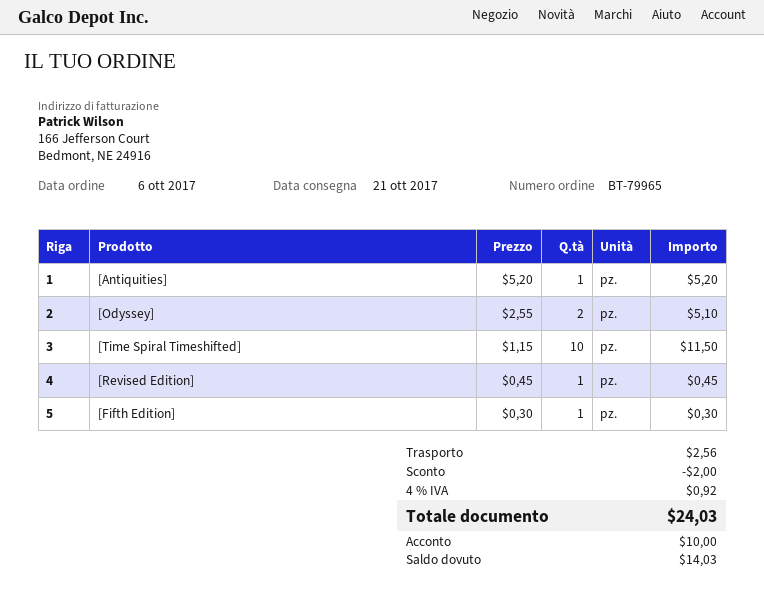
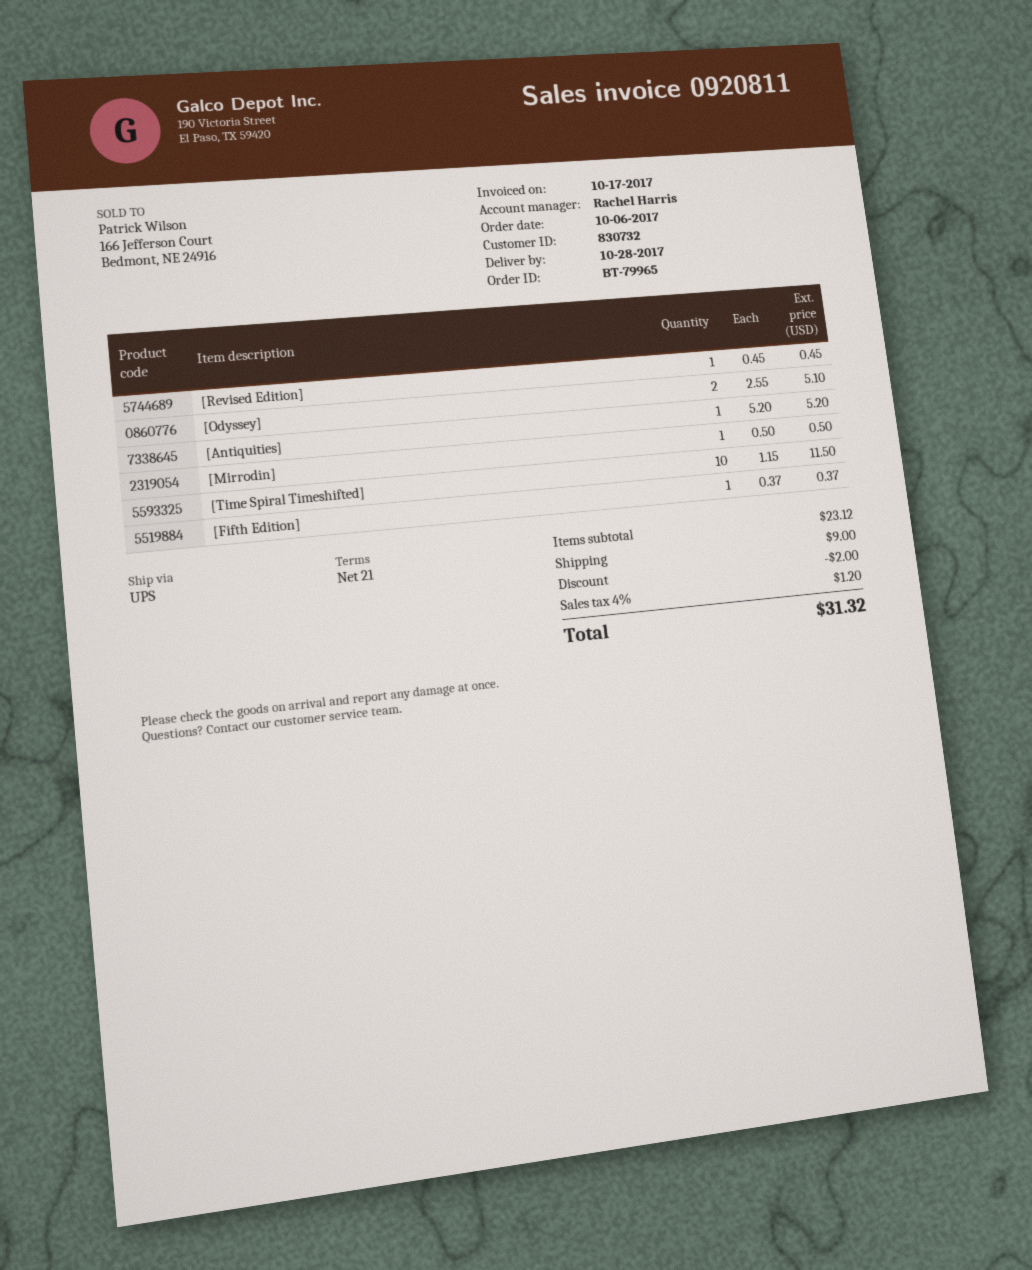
delivery date: 2017-10-21 -> 2017-10-28
[Fifth Edition]: 1 x 0.30 = 0.30 -> 1 x 0.37 = 0.37
[Mirrodin]: none -> 1 x 0.50 = 0.50
shipping: 2.56 -> 9.00
tax: 4% = 0.92 -> 4% = 1.20
total: 24.03 -> 31.32

